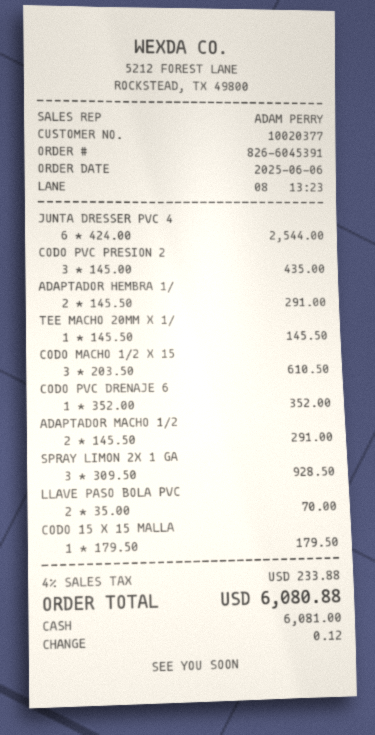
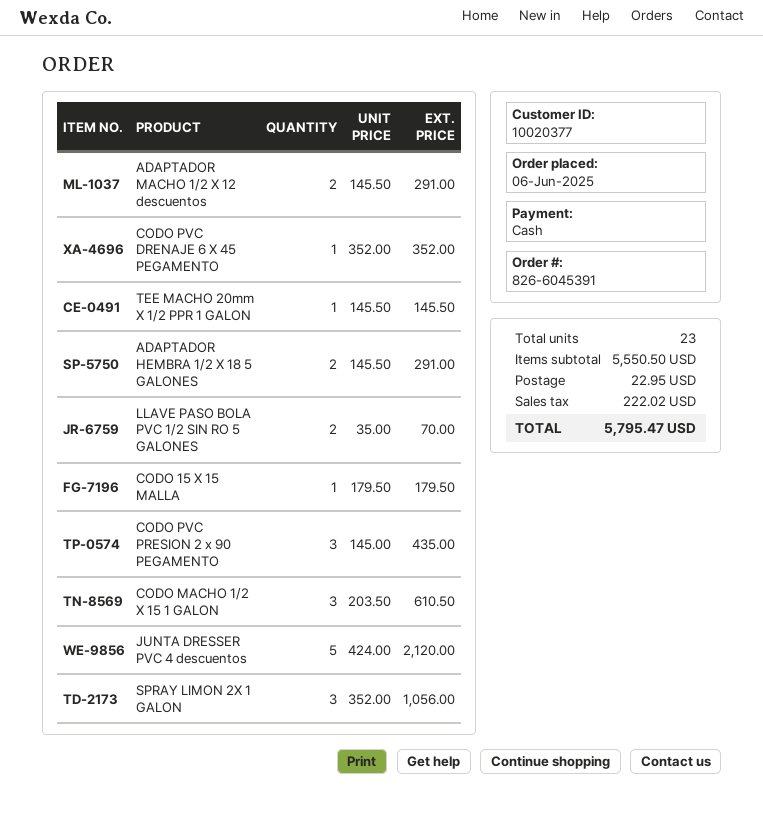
JUNTA DRESSER PVC 4: 6 x 424.00 = 2544.00 -> 5 x 424.00 = 2120.00
SPRAY LIMON 2X 1 GA: 3 x 309.50 = 928.50 -> 3 x 352.00 = 1056.00
shipping: none -> 22.95
tax: 233.88 -> 222.02
total: 6080.88 -> 5795.47

